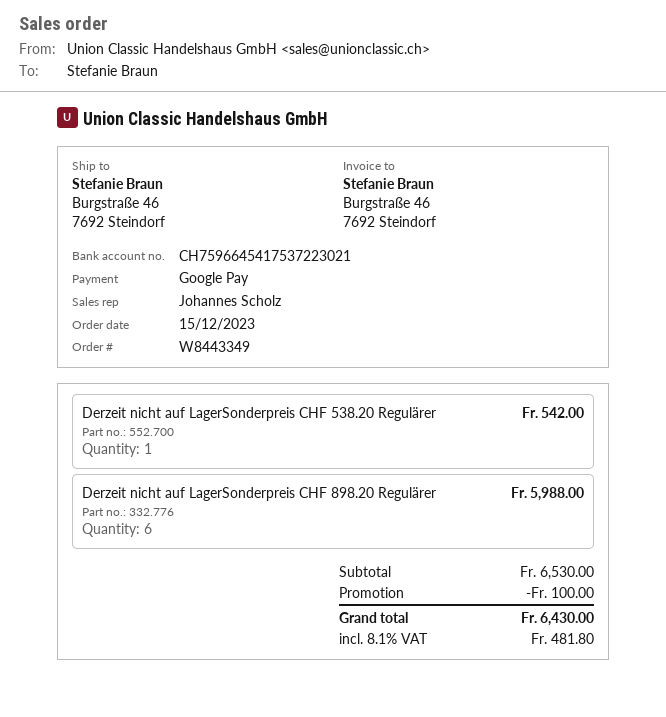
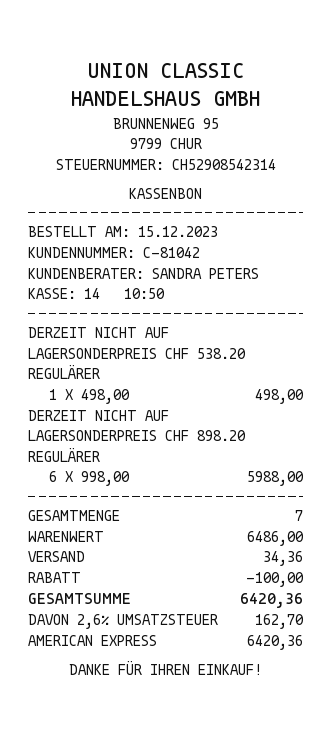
sales rep: Johannes Scholz -> SANDRA PETERS
payment method: Google Pay -> American Express
Derzeit nicht auf LagerSonderpreis CHF 538.20 Regulärer: 1 for 542.00 -> 1 for 498.00
subtotal: 6530.00 -> 6486.00
shipping: none -> 34.36
tax: 8.1% = 481.80 -> 2.6% = 162.70
total: 6430.00 -> 6420.36

